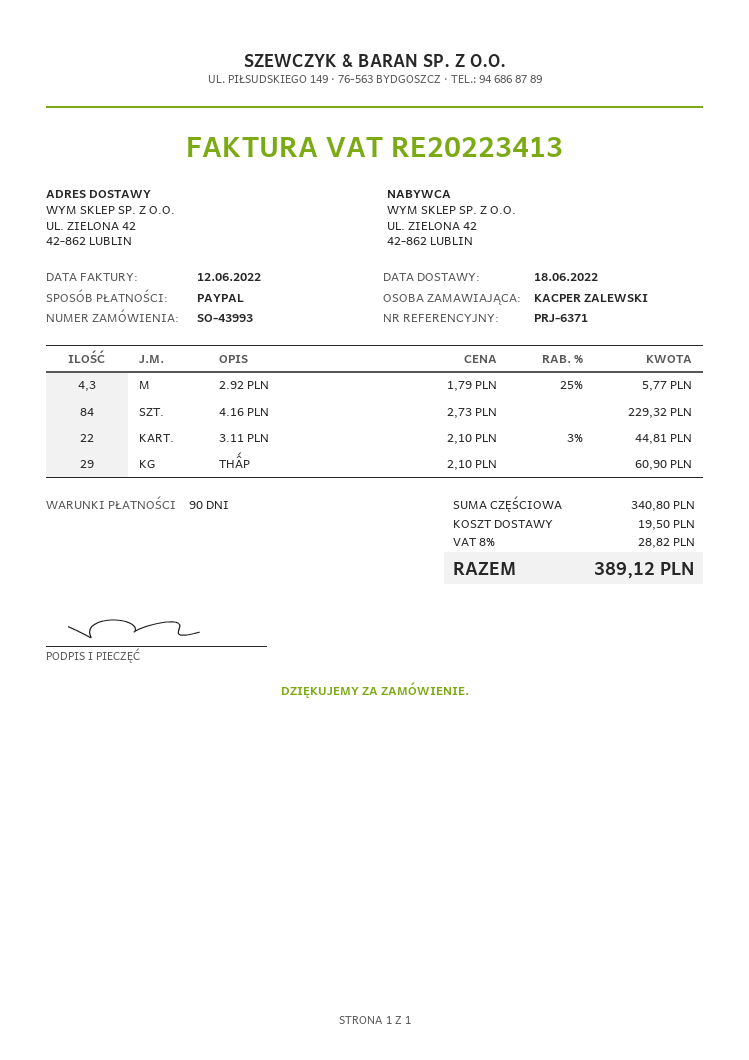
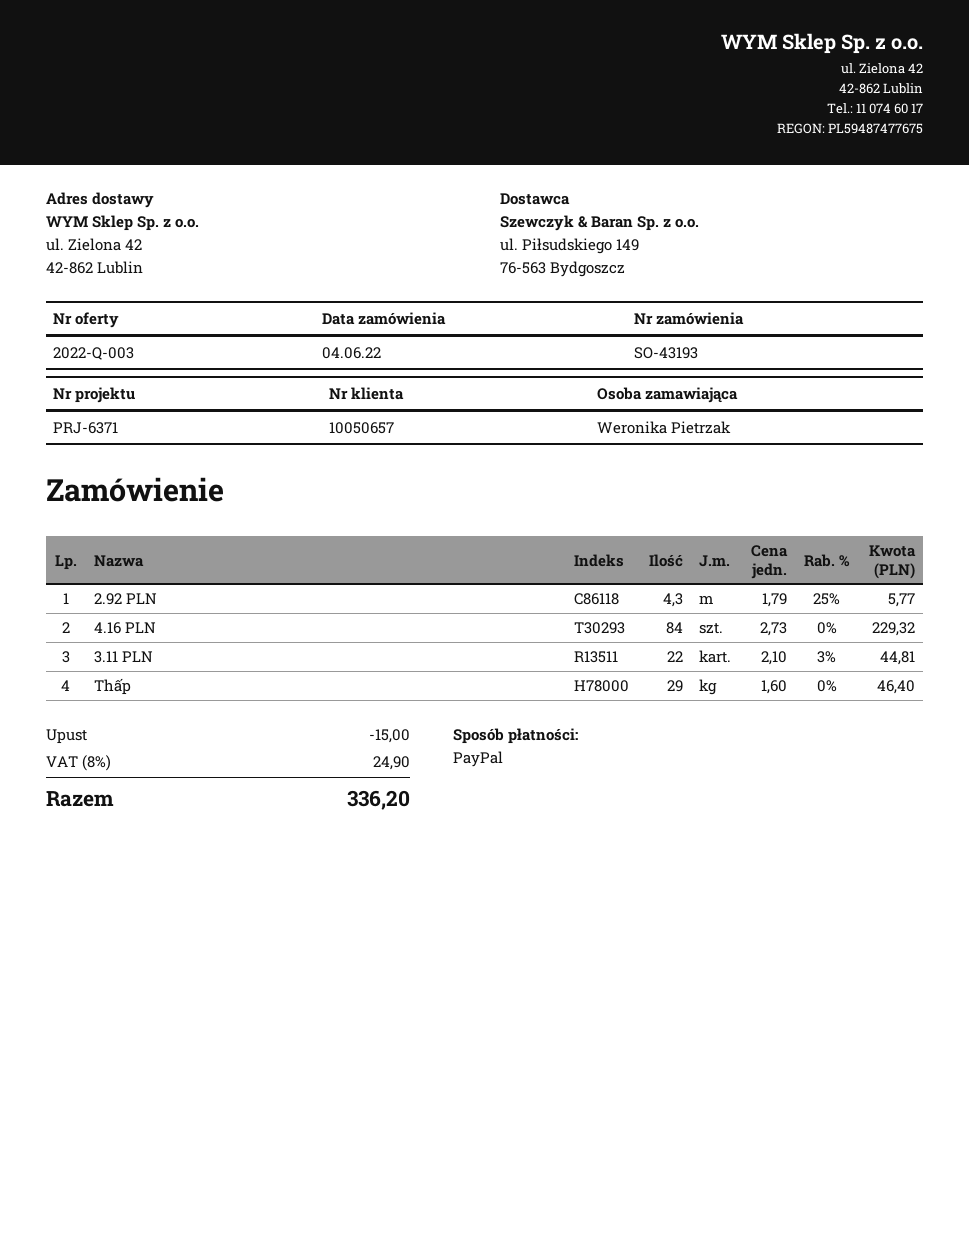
order number: SO-43993 -> SO-43193
ordered by: KACPER ZALEWSKI -> Weronika Pietrzak
THẤP: 29 x 2.10 = 60.90 -> 29 x 1.60 = 46.40
discount: none -> 15.00
shipping: 19.50 -> none
tax: 8% = 28.82 -> 8% = 24.90
total: 389.12 -> 336.20

